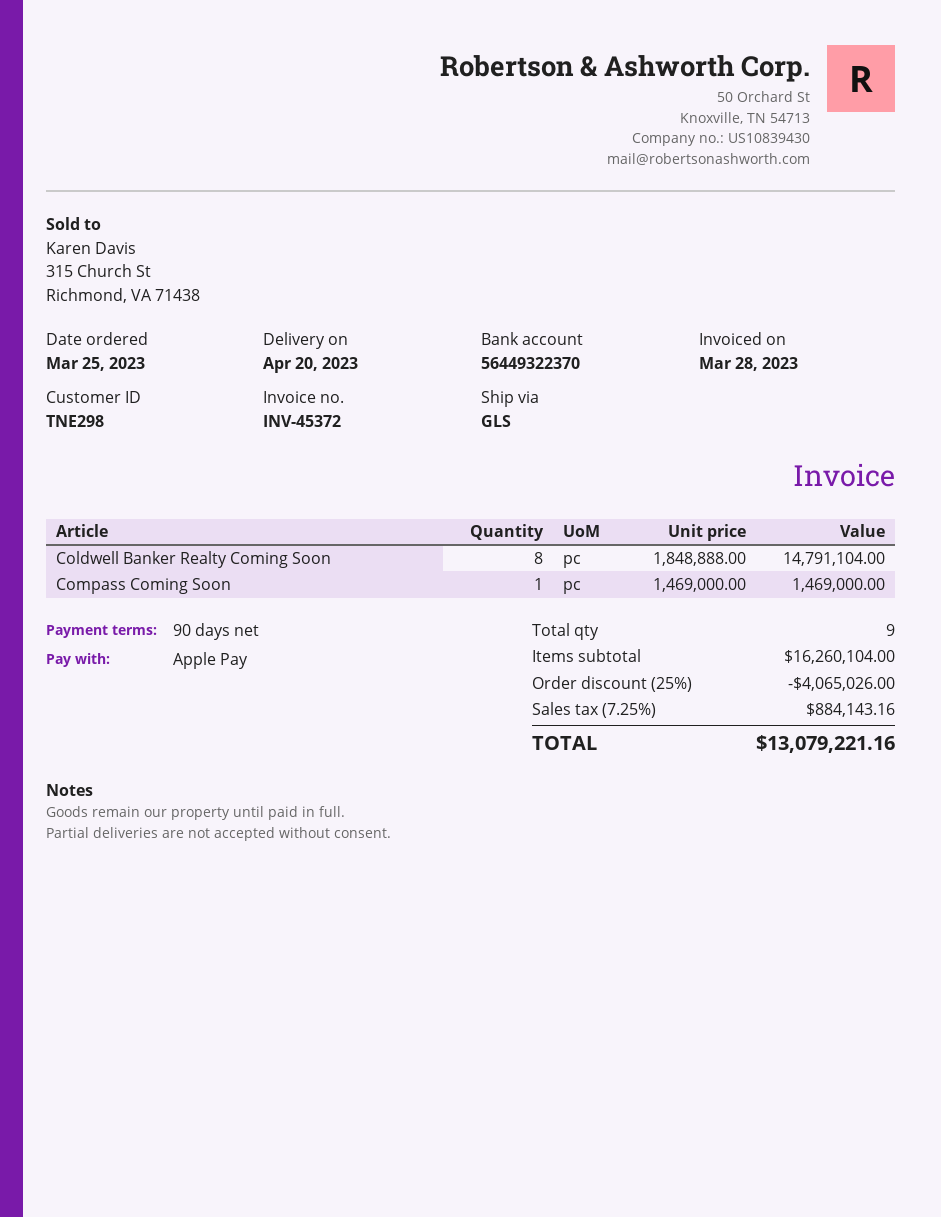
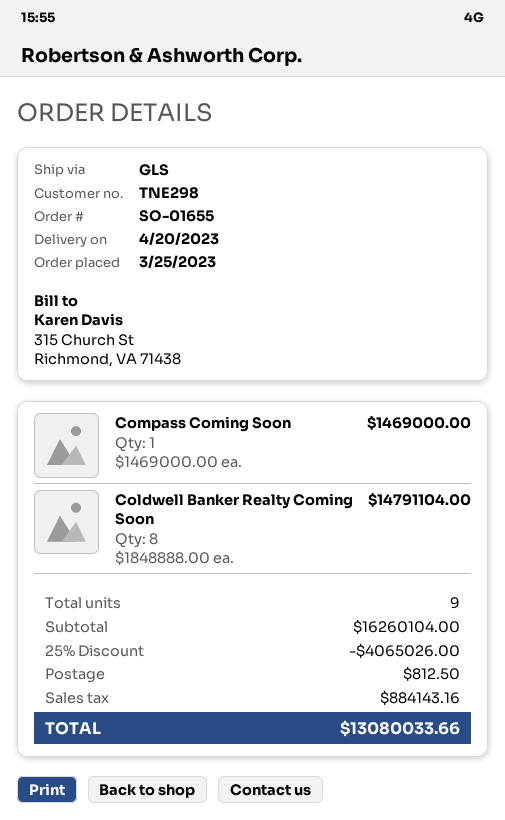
shipping: none -> 812.50
total: 13079221.16 -> 13080033.66

